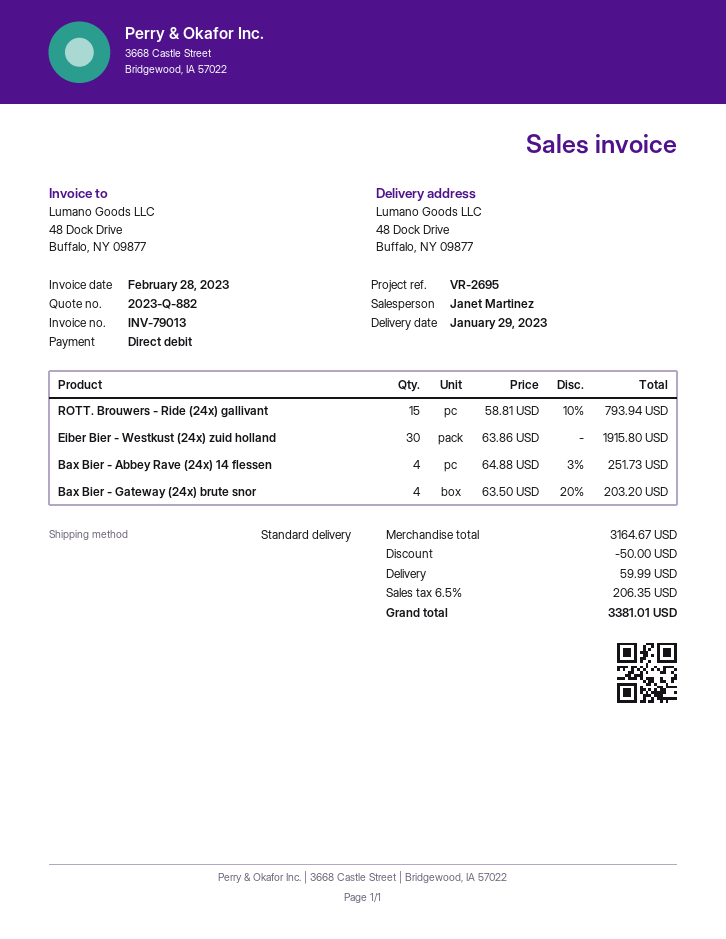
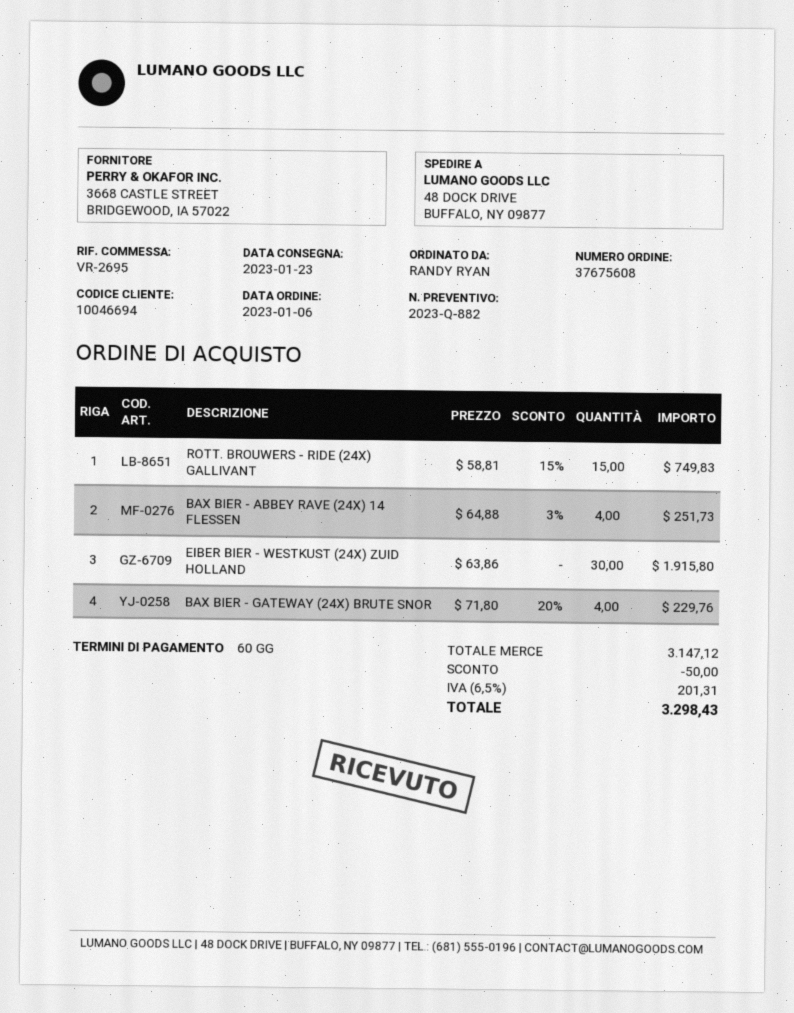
delivery date: 2023-01-29 -> 2023-01-23
ROTT. Brouwers - Ride (24x) gallivant: 15 x 58.81 - 10% = 793.94 -> 15 x 58.81 - 15% = 749.83
Bax Bier - Gateway (24x) brute snor: 4 x 63.50 - 20% = 203.20 -> 4 x 71.80 - 20% = 229.76
subtotal: 3164.67 -> 3147.12
shipping: 59.99 -> none
tax: 6.5% = 206.35 -> 6.5% = 201.31
total: 3381.01 -> 3298.43

